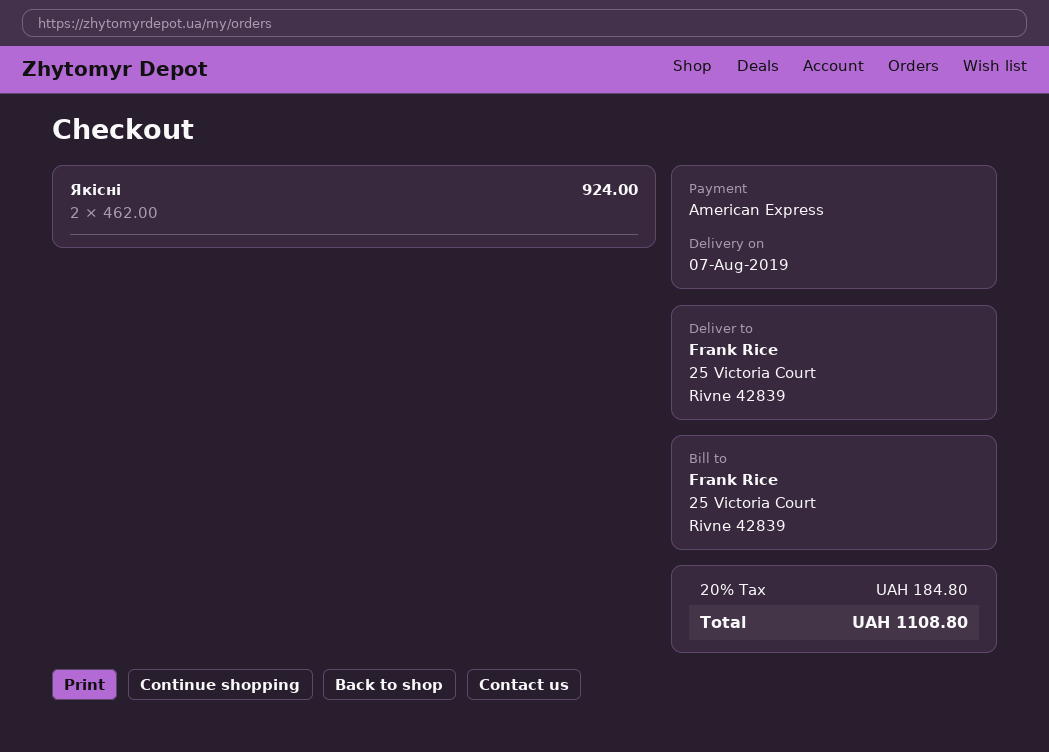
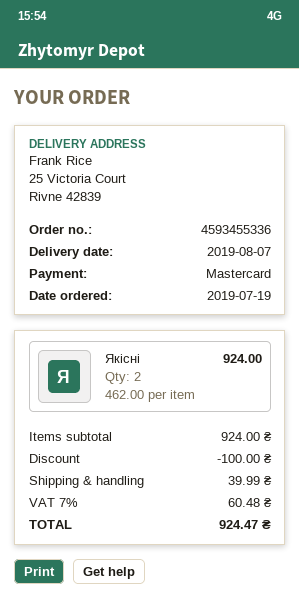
payment method: American Express -> Mastercard
discount: none -> 100.00
shipping: none -> 39.99
tax: 20% = 184.80 -> 7% = 60.48
total: 1108.80 -> 924.47

